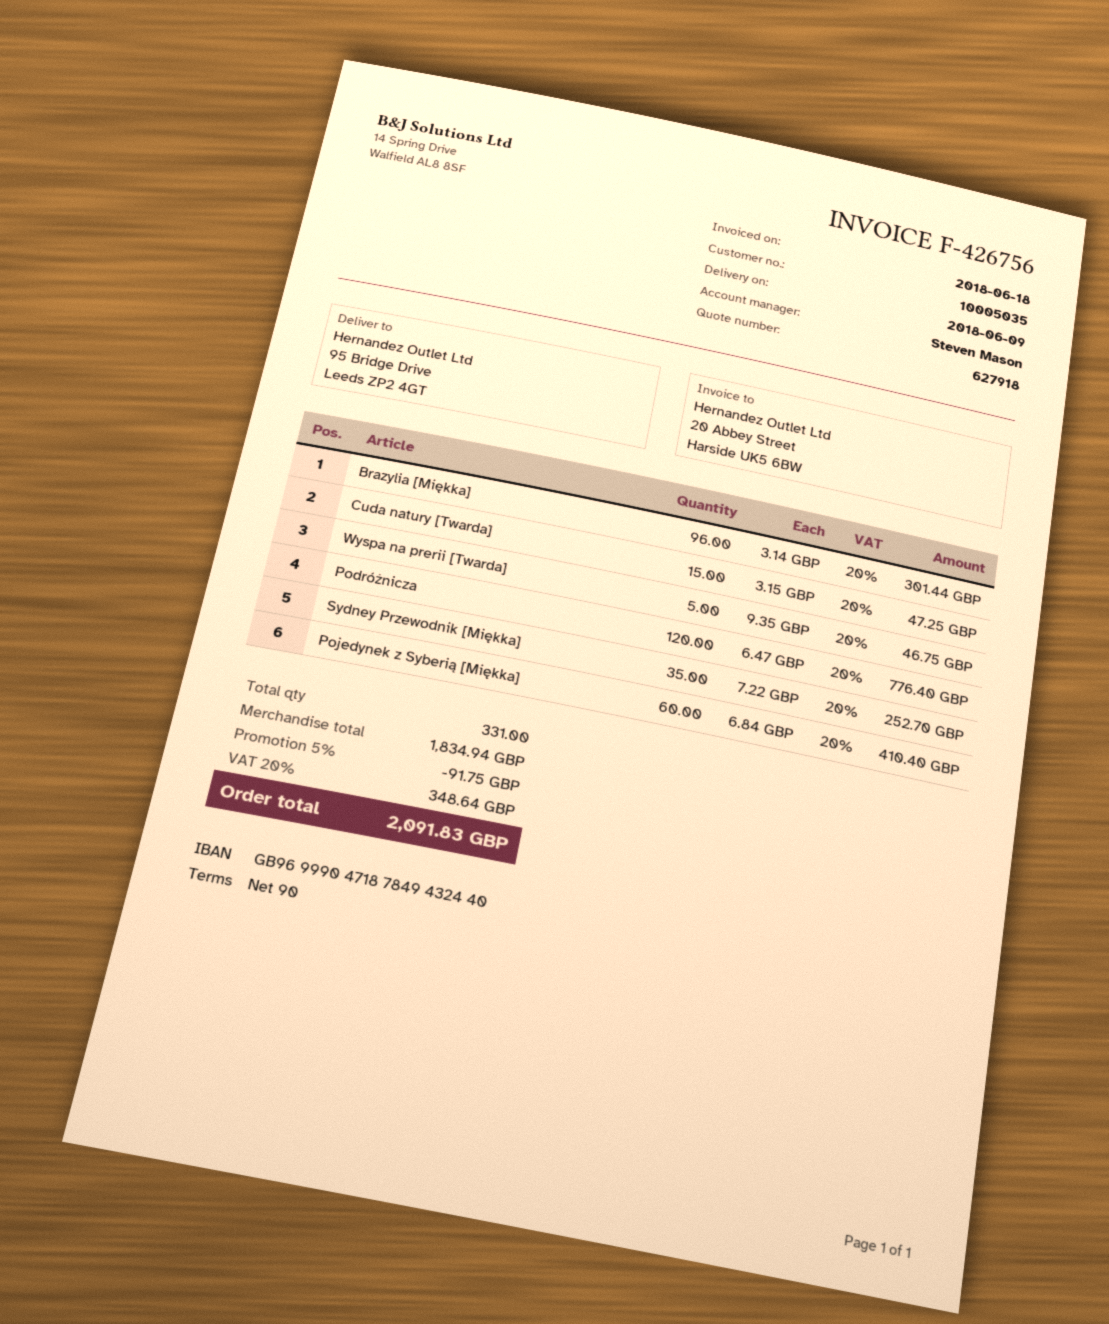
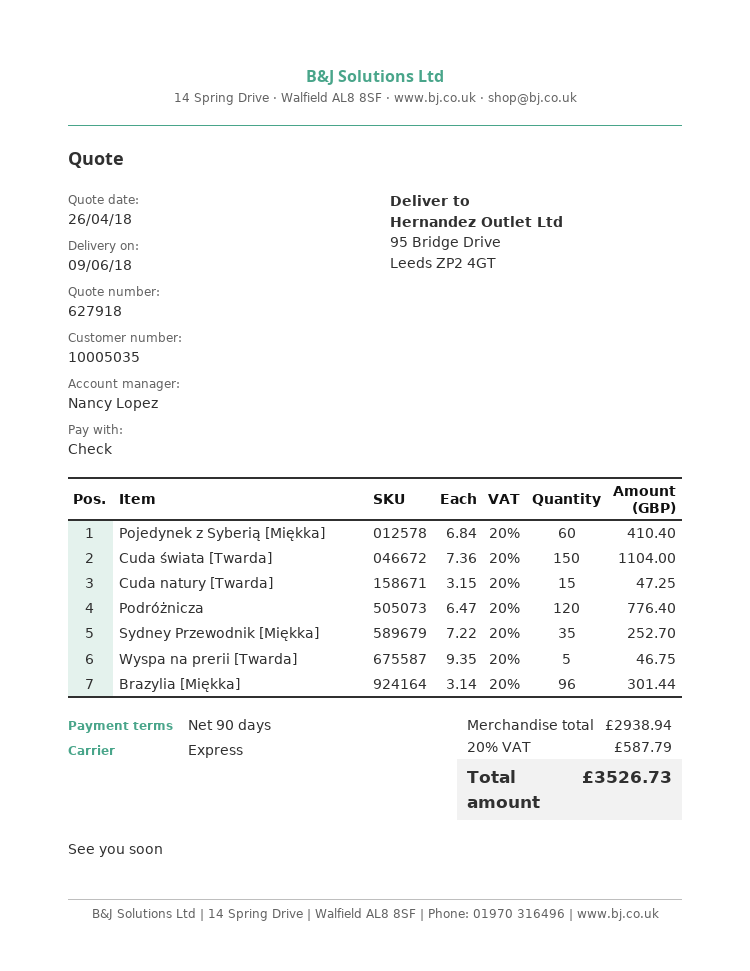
sales rep: Steven Mason -> Nancy Lopez
Cuda świata [Twarda]: none -> 150 x 7.36 = 1104.00
subtotal: 1834.94 -> 2938.94
discount: 5% = 91.75 -> none
tax: 20% = 348.64 -> 20% = 587.79
total: 2091.83 -> 3526.73

